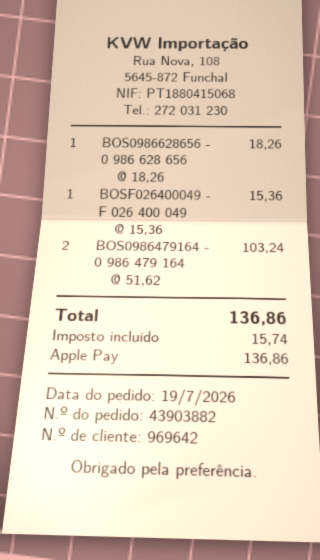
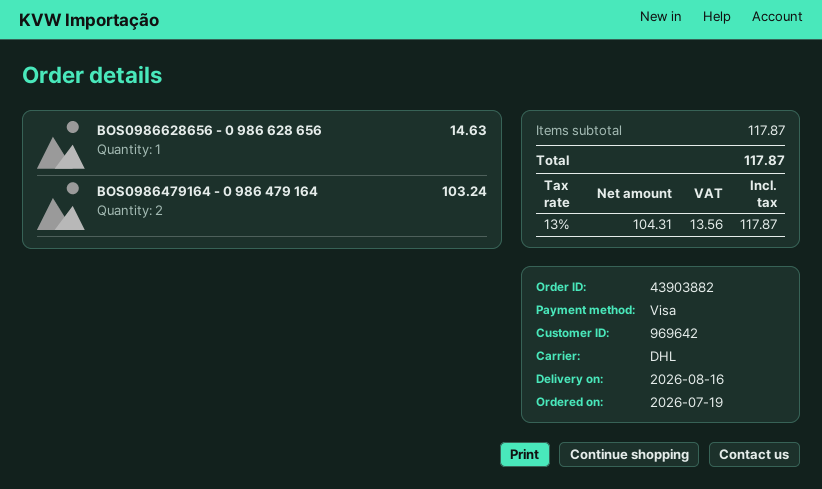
payment method: Apple Pay -> Visa
BOS0986628656 - 0 986 628 656: 1 for 18.26 -> 1 for 14.63
BOSF026400049 - F 026 400 049: 1 for 15.36 -> none
tax: 15.74 -> 13.56
total: 136.86 -> 117.87

